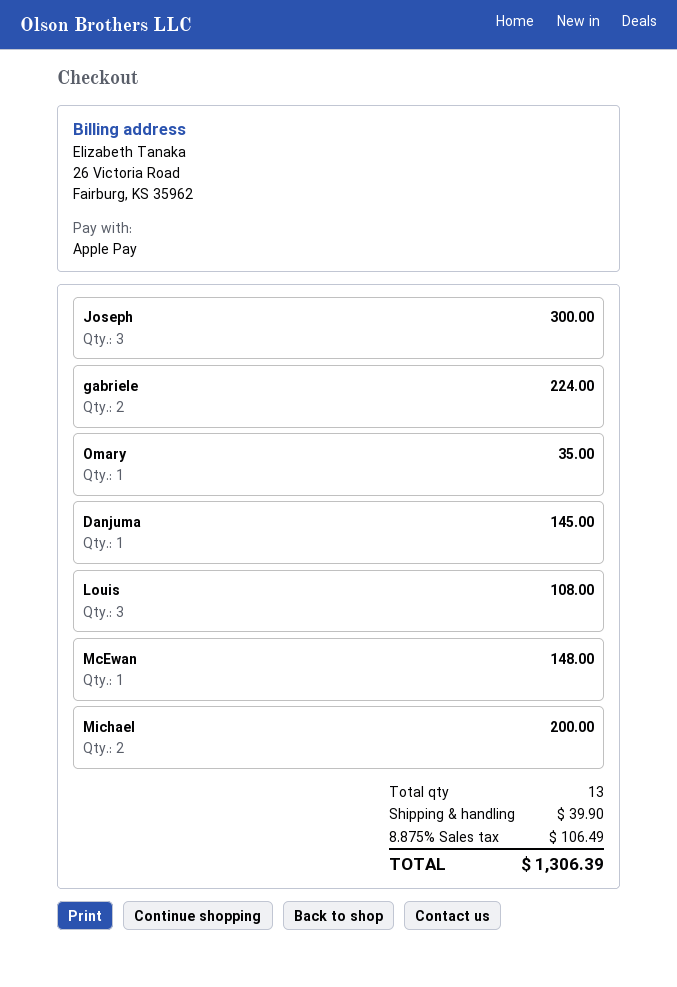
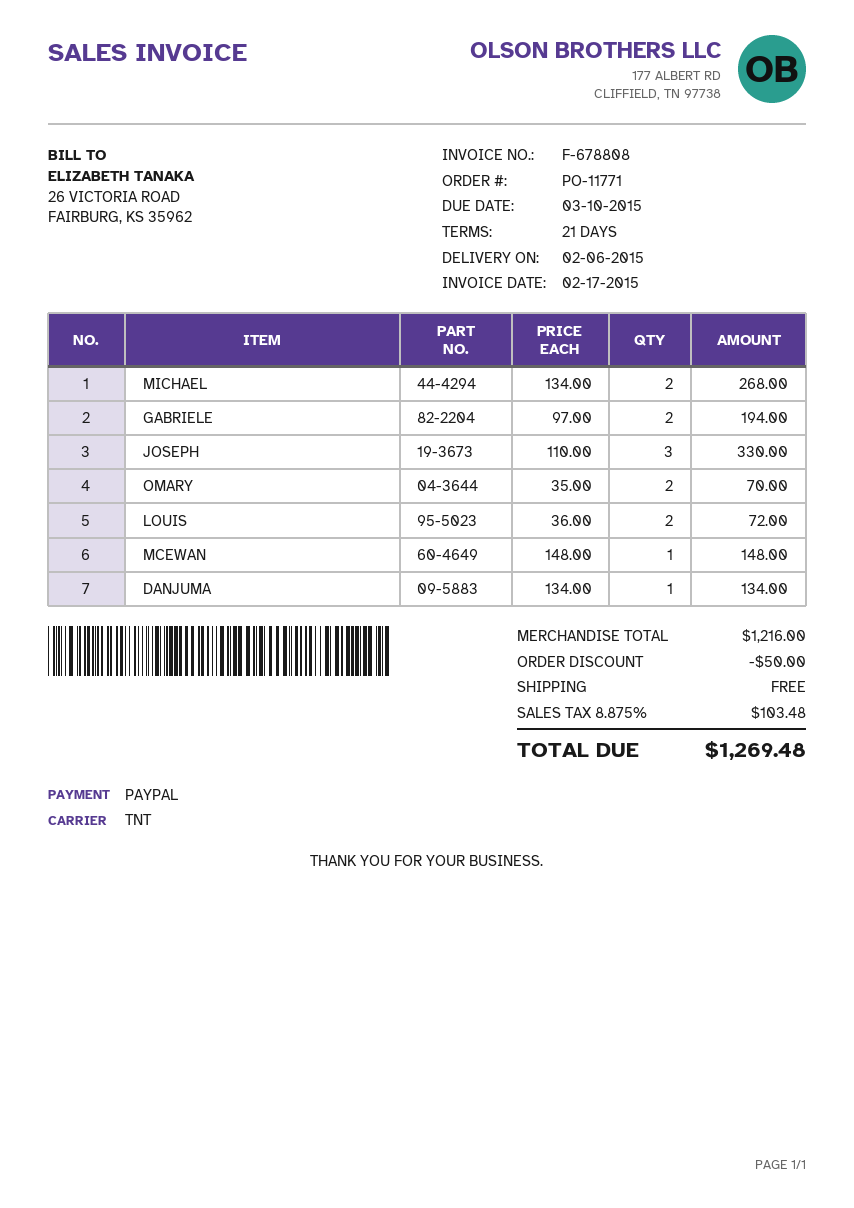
payment method: Apple Pay -> PayPal
Joseph: 3 for 300.00 -> 3 for 330.00
gabriele: 2 for 224.00 -> 2 for 194.00
Omary: 1 for 35.00 -> 2 for 70.00
Danjuma: 1 for 145.00 -> 1 for 134.00
Louis: 3 for 108.00 -> 2 for 72.00
Michael: 2 for 200.00 -> 2 for 268.00
discount: none -> 50.00
shipping: 39.90 -> 0.00
tax: 8.875% = 106.49 -> 8.875% = 103.48
total: 1306.39 -> 1269.48

